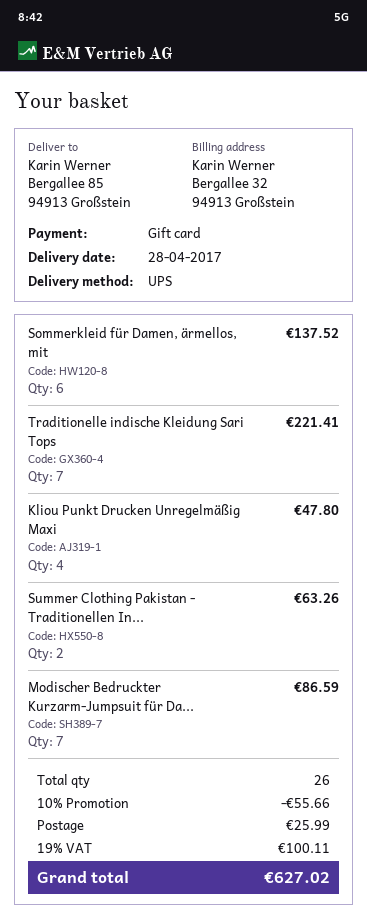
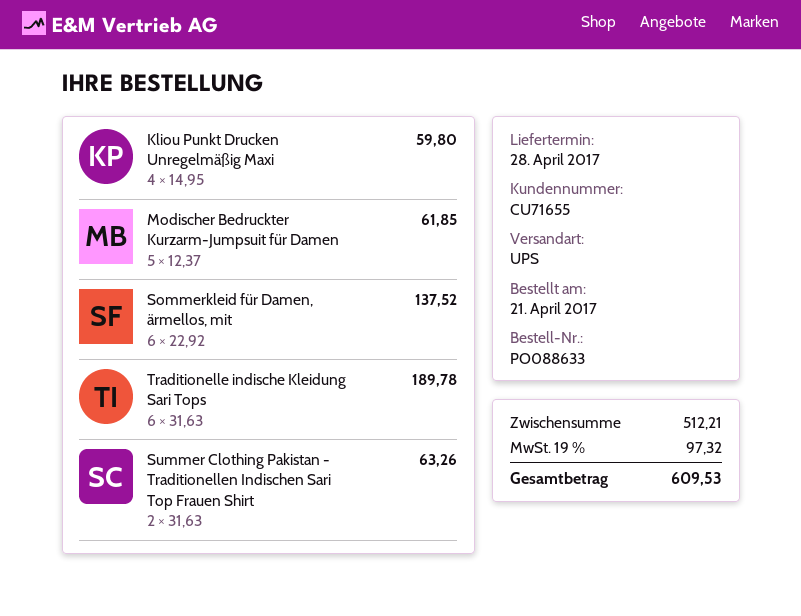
Traditionelle indische Kleidung Sari Tops: 7 for 221.41 -> 6 for 189.78
Kliou Punkt Drucken Unregelmäßig Maxi: 4 for 47.80 -> 4 for 59.80
Modischer Bedruckter Kurzarm-Jumpsuit für Da...: 7 for 86.59 -> 5 for 61.85
discount: 10% = 55.66 -> none
shipping: 25.99 -> none
tax: 19% = 100.11 -> 19% = 97.32
total: 627.02 -> 609.53

